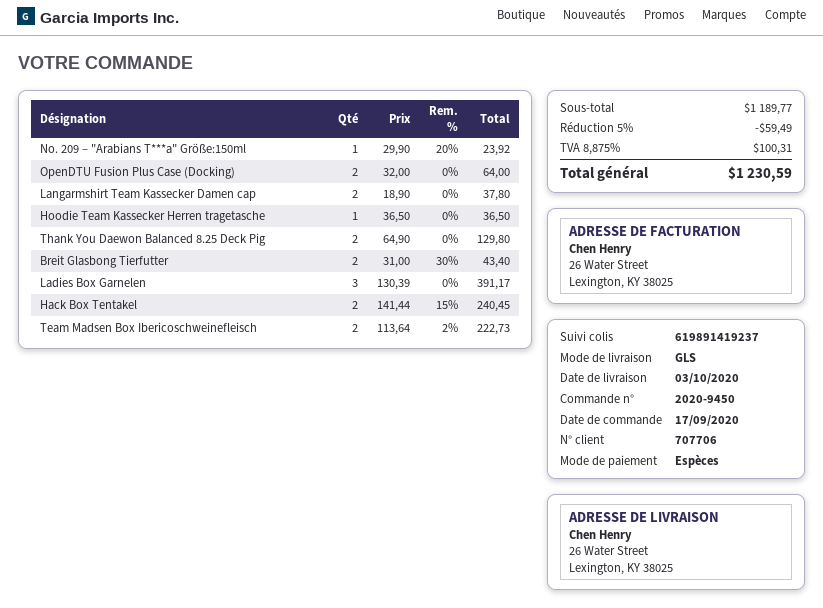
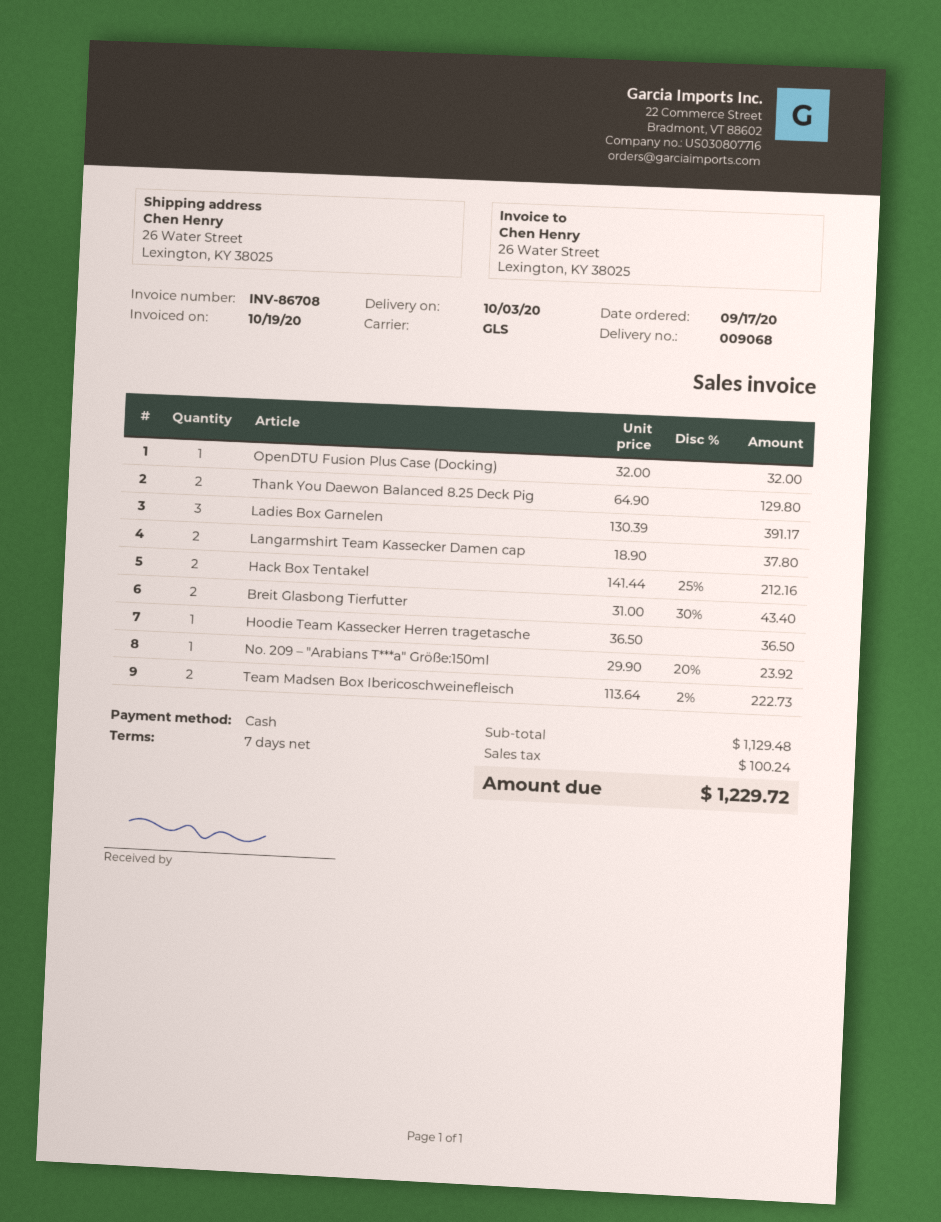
OpenDTU Fusion Plus Case (Docking): 2 x 32.00 = 64.00 -> 1 x 32.00 = 32.00
Hack Box Tentakel: 2 x 141.44 - 15% = 240.45 -> 2 x 141.44 - 25% = 212.16
subtotal: 1189.77 -> 1129.48
discount: 5% = 59.49 -> none
tax: 100.31 -> 100.24
total: 1230.59 -> 1229.72

